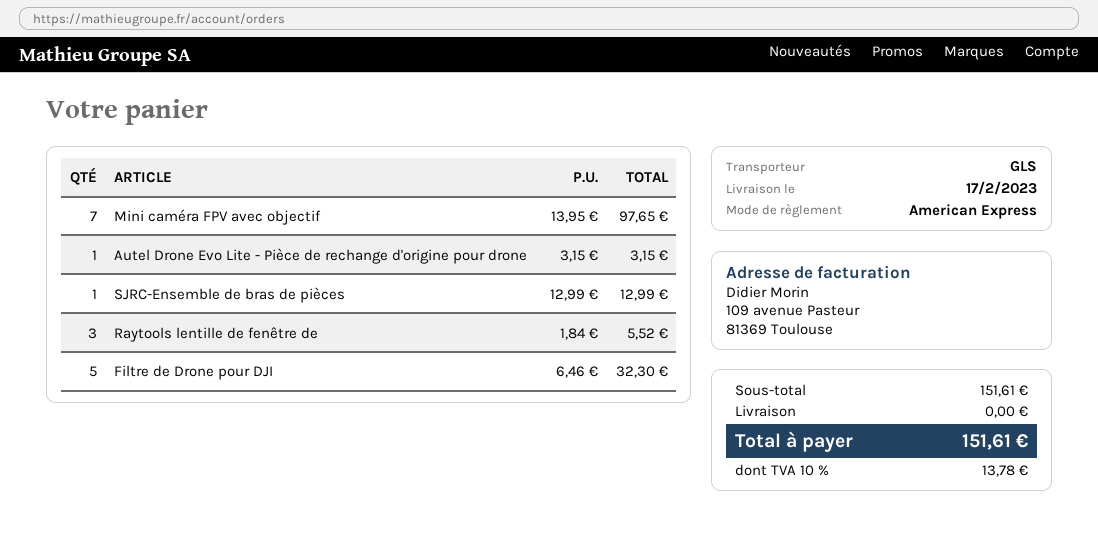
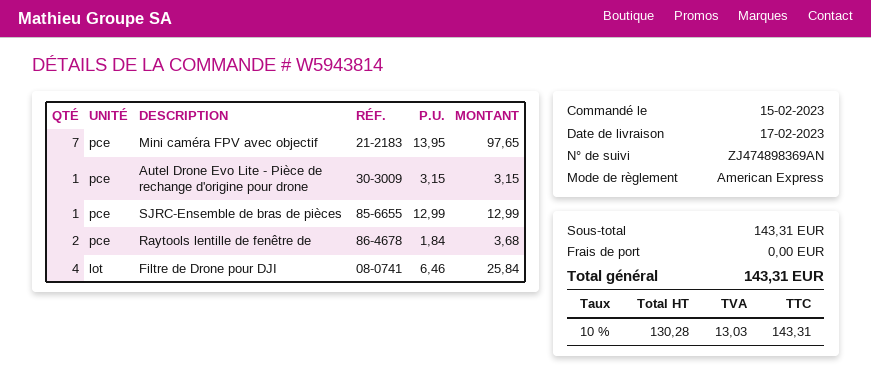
Raytools lentille de fenêtre de: 3 x 1.84 = 5.52 -> 2 x 1.84 = 3.68
Filtre de Drone pour DJI: 5 x 6.46 = 32.30 -> 4 x 6.46 = 25.84
subtotal: 151.61 -> 143.31
tax: 10% = 13.78 -> 10% = 13.03
total: 151.61 -> 143.31

